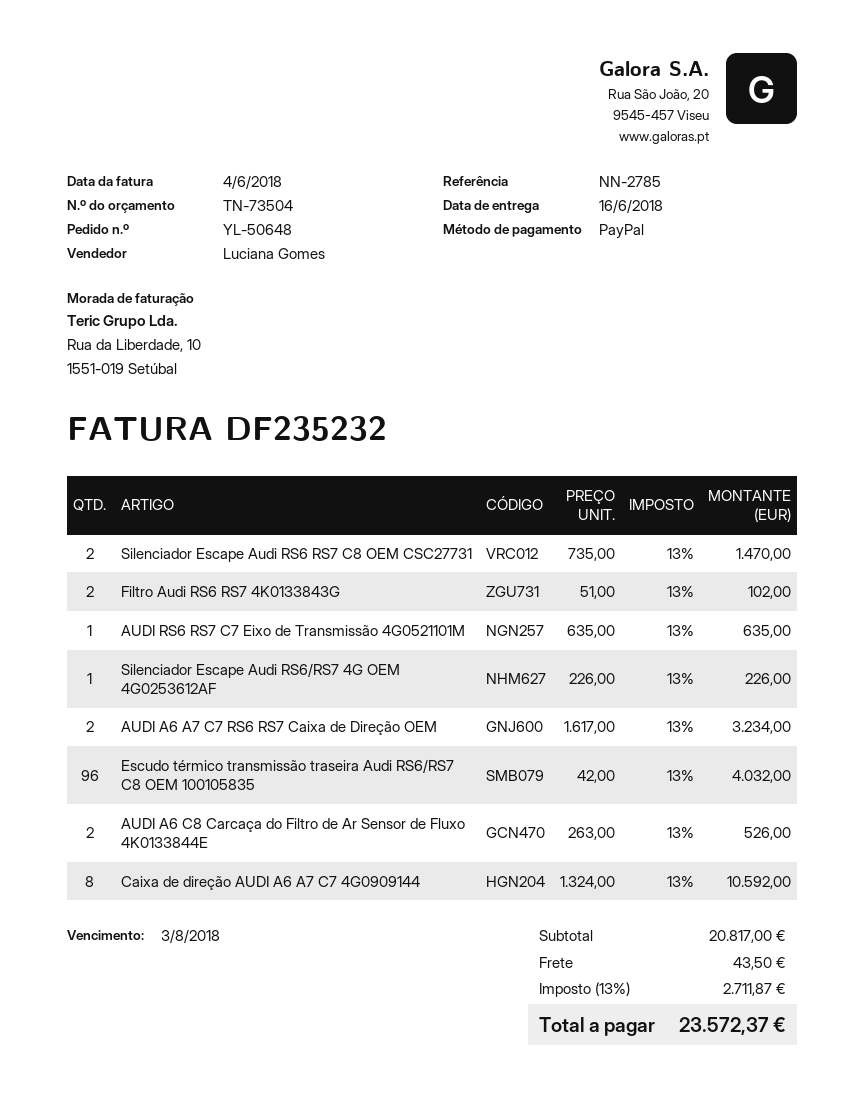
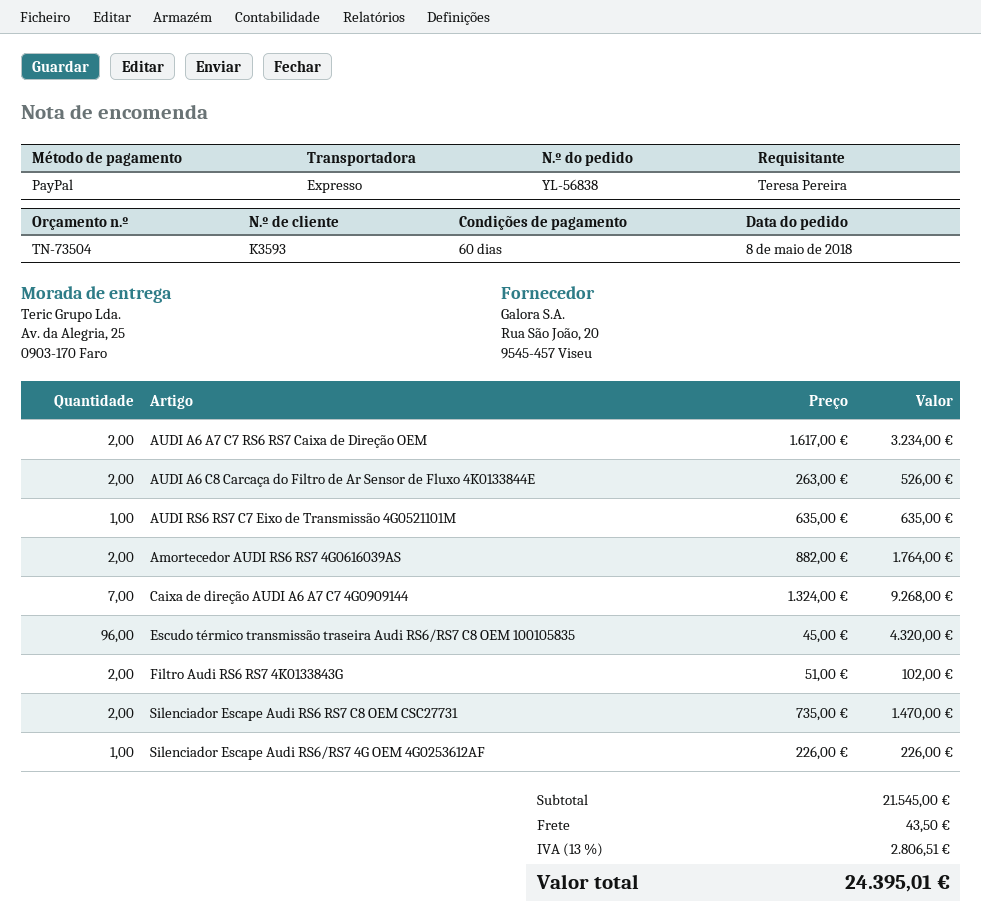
order number: YL-50648 -> YL-56838
Escudo térmico transmissão traseira Audi RS6/RS7 C8 OEM 100105835: 96 x 42.00 = 4032.00 -> 96 x 45.00 = 4320.00
Caixa de direção AUDI A6 A7 C7 4G0909144: 8 x 1324.00 = 10592.00 -> 7 x 1324.00 = 9268.00
Amortecedor AUDI RS6 RS7 4G0616039AS: none -> 2 x 882.00 = 1764.00
subtotal: 20817.00 -> 21545.00
tax: 13% = 2711.87 -> 13% = 2806.51
total: 23572.37 -> 24395.01

